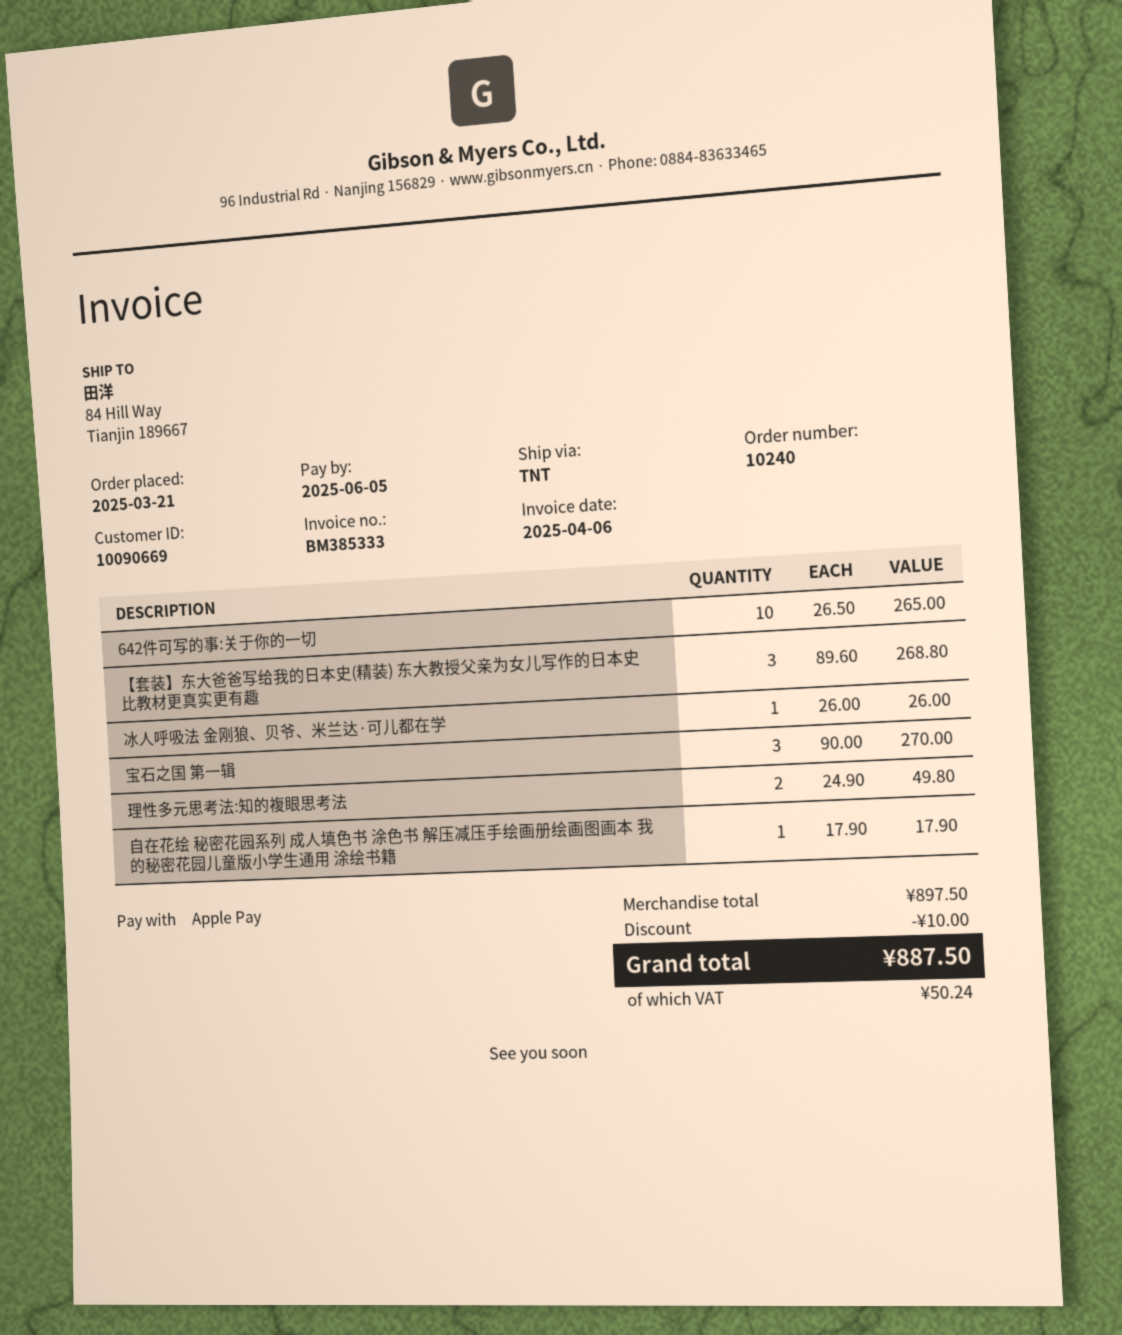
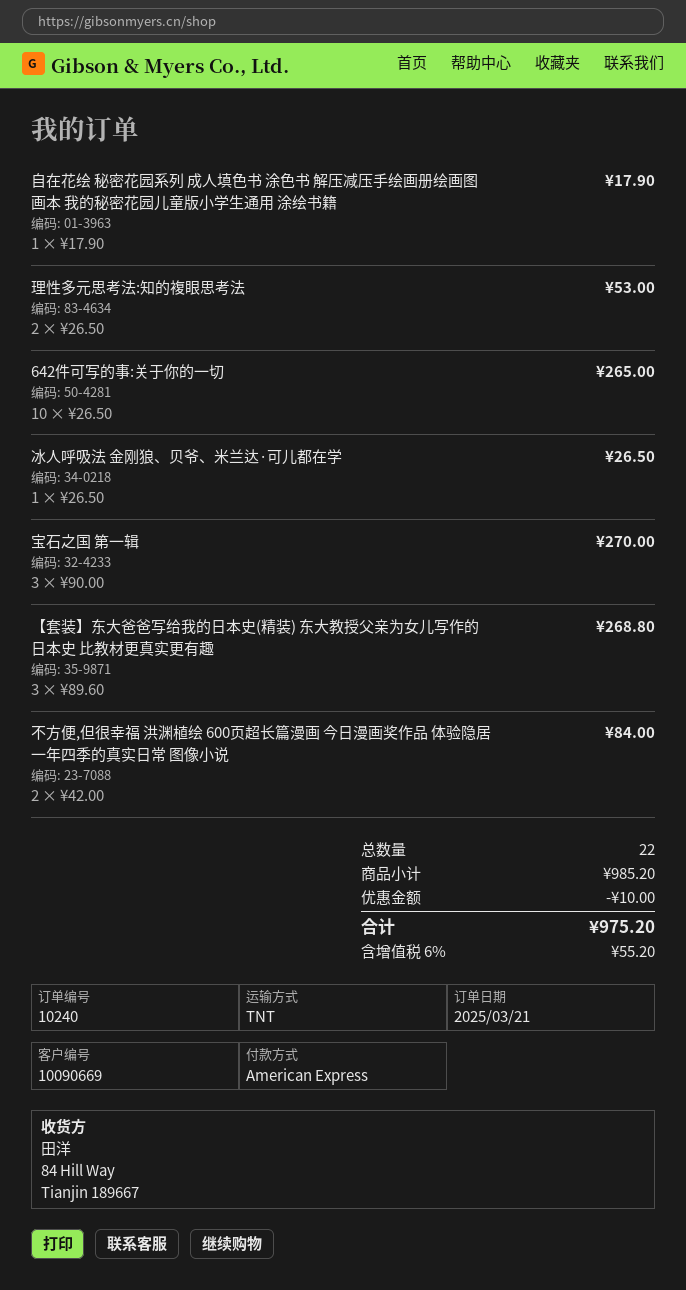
payment method: Apple Pay -> American Express
冰人呼吸法 金刚狼、贝爷、米兰达·可儿都在学: 1 x 26.00 = 26.00 -> 1 x 26.50 = 26.50
理性多元思考法:知的複眼思考法: 2 x 24.90 = 49.80 -> 2 x 26.50 = 53.00
不方便,但很幸福 洪渊植绘 600页超长篇漫画 今日漫画奖作品 体验隐居一年四季的真实日常 图像小说: none -> 2 x 42.00 = 84.00
subtotal: 897.50 -> 985.20
tax: 50.24 -> 55.20
total: 887.50 -> 975.20

